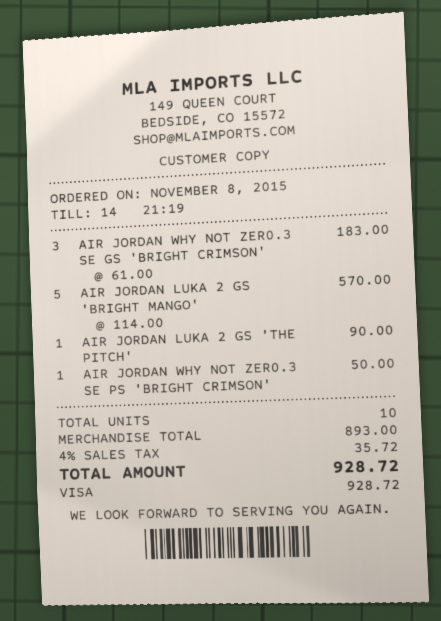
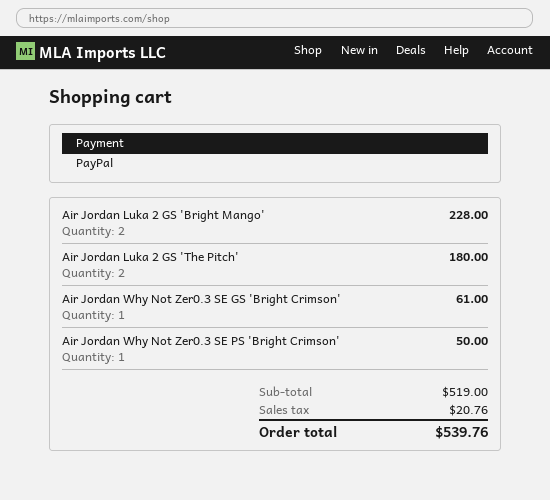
payment method: Visa -> PayPal
AIR JORDAN WHY NOT ZER0.3 SE GS 'BRIGHT CRIMSON': 3 for 183.00 -> 1 for 61.00
AIR JORDAN LUKA 2 GS 'BRIGHT MANGO': 5 for 570.00 -> 2 for 228.00
AIR JORDAN LUKA 2 GS 'THE PITCH': 1 for 90.00 -> 2 for 180.00
subtotal: 893.00 -> 519.00
tax: 35.72 -> 20.76
total: 928.72 -> 539.76

